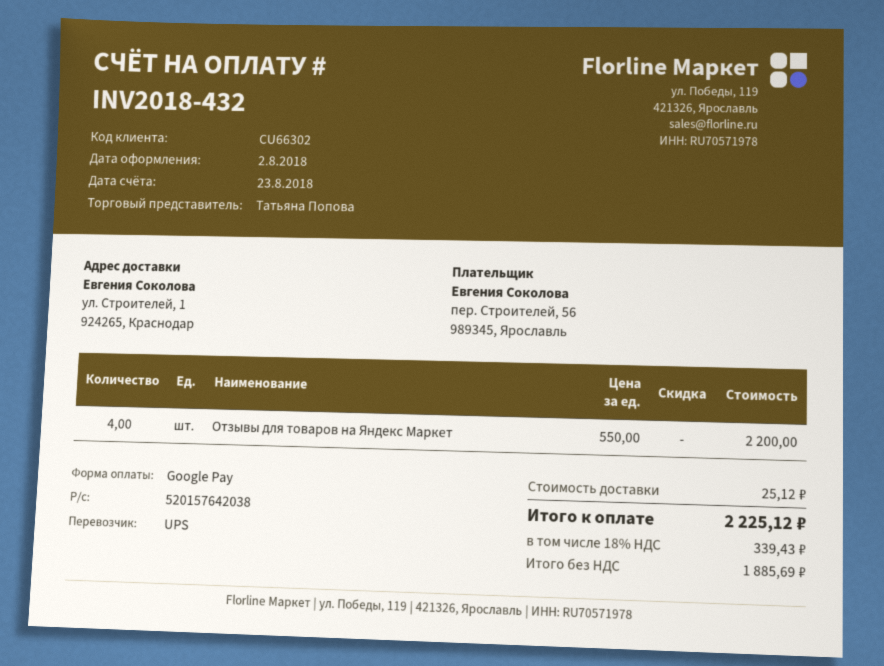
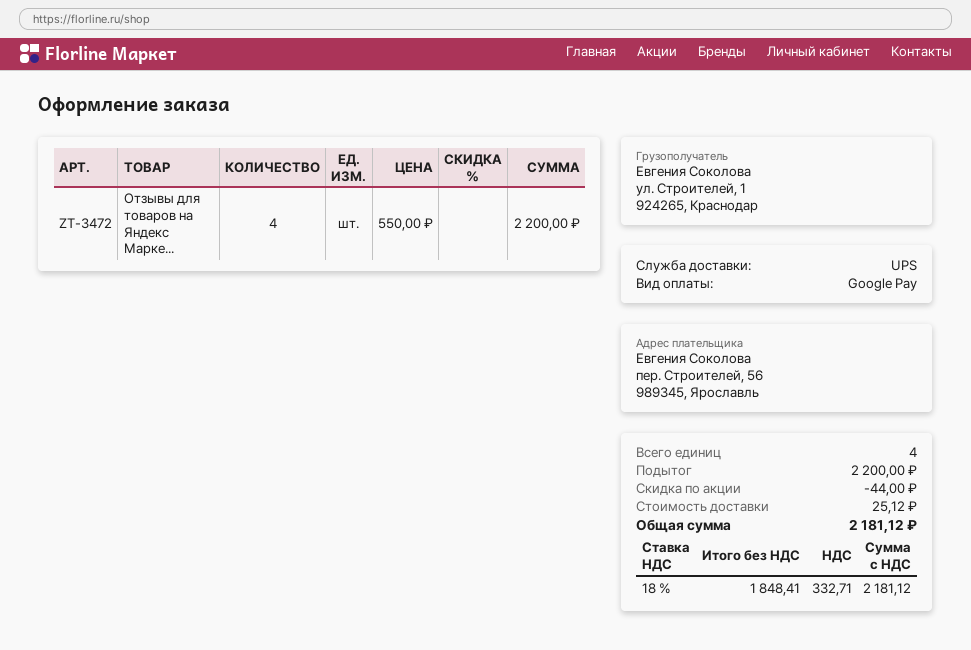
discount: none -> 44.00
net: 1885.69 -> 1848.41
tax: 18% = 339.43 -> 18% = 332.71
total: 2225.12 -> 2181.12

